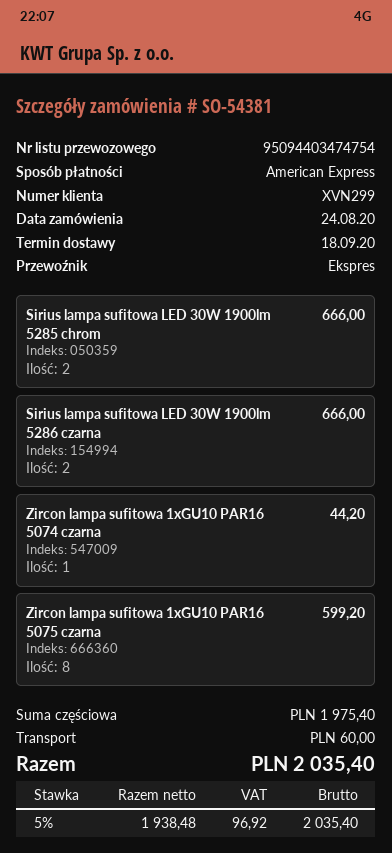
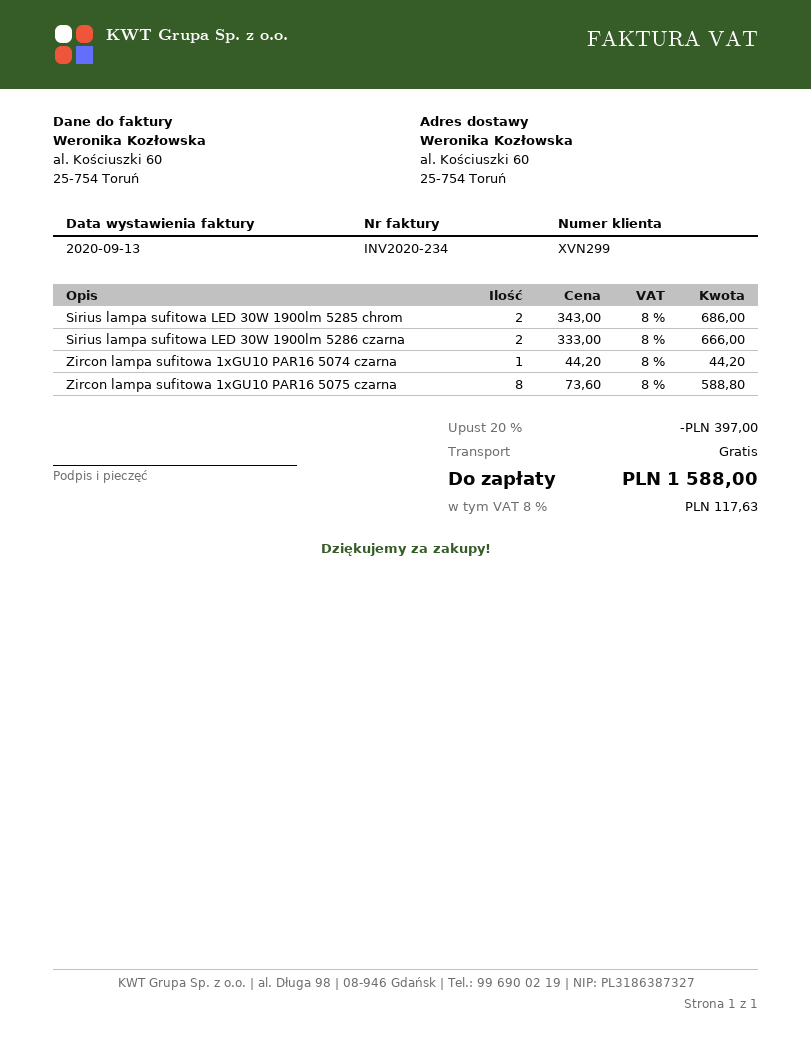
Sirius lampa sufitowa LED 30W 1900lm 5285 chrom: 2 for 666.00 -> 2 for 686.00
Zircon lampa sufitowa 1xGU10 PAR16 5075 czarna: 8 for 599.20 -> 8 for 588.80
discount: none -> 20% = 397.00
shipping: 60.00 -> 0.00
tax: 5% = 96.92 -> 8% = 117.63
total: 2035.40 -> 1588.00

